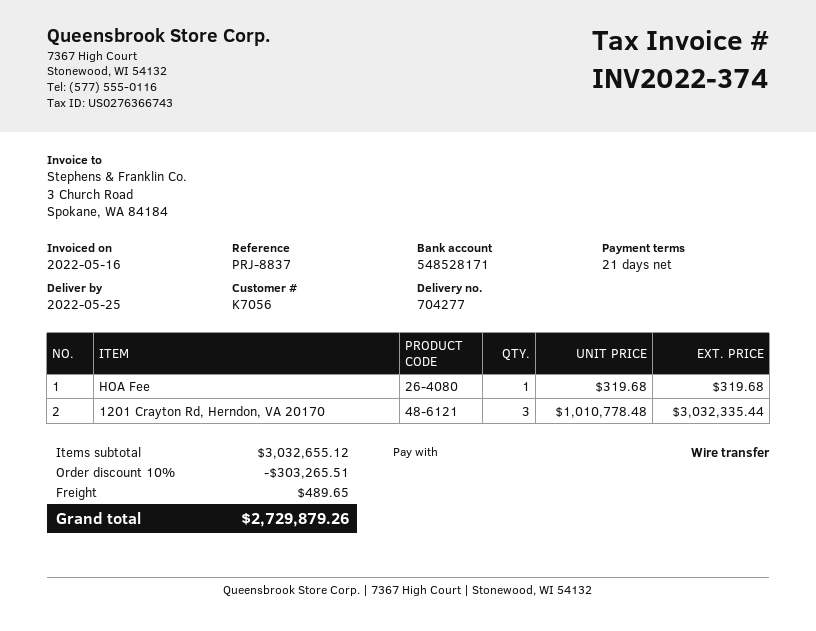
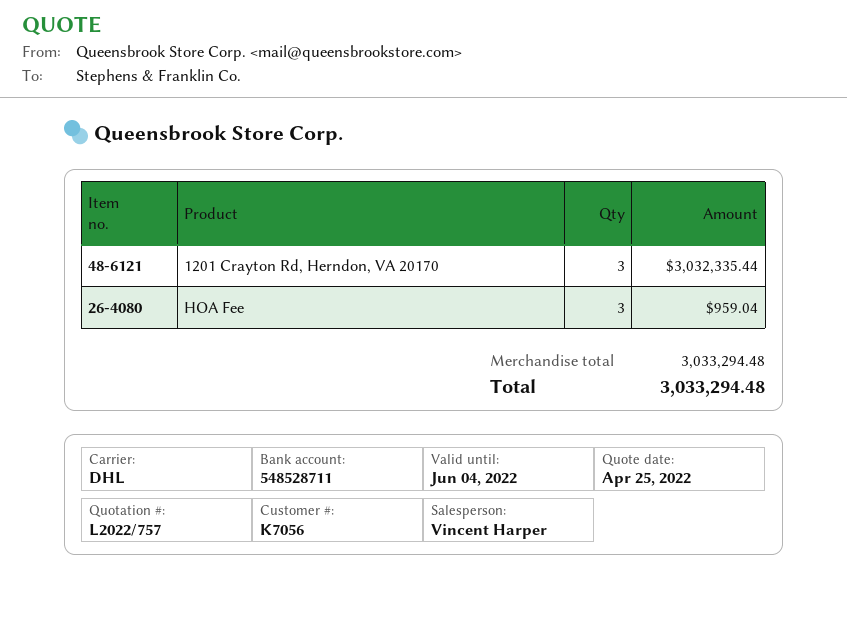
bank account: 548528171 -> 548528711
HOA Fee: 1 for 319.68 -> 3 for 959.04
subtotal: 3032655.12 -> 3033294.48
discount: 10% = 303265.51 -> none
shipping: 489.65 -> none
total: 2729879.26 -> 3033294.48

